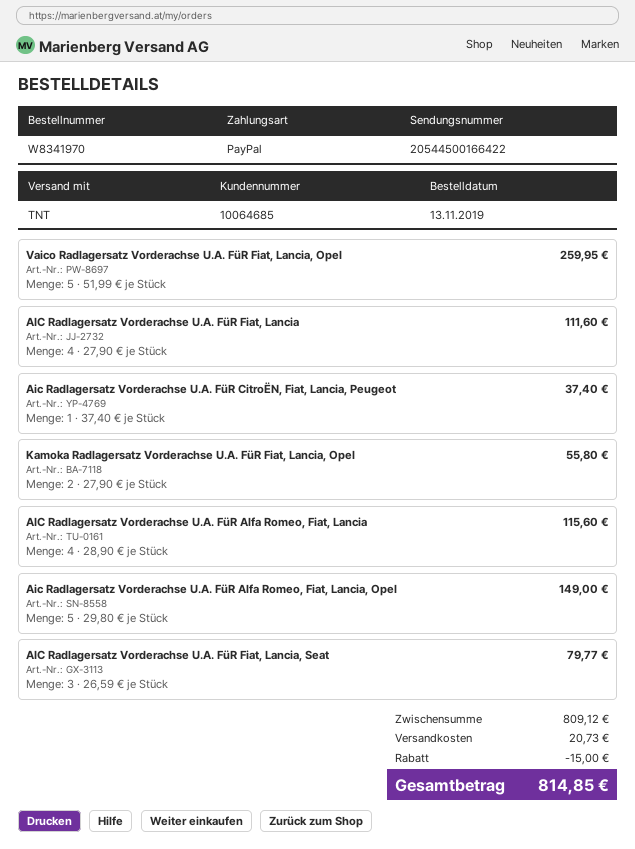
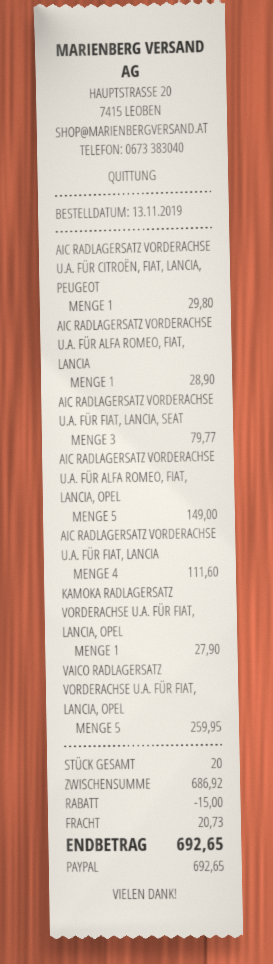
Aic Radlagersatz Vorderachse U.A. FüR CitroËN, Fiat, Lancia, Peugeot: 1 for 37.40 -> 1 for 29.80
Kamoka Radlagersatz Vorderachse U.A. FüR Fiat, Lancia, Opel: 2 for 55.80 -> 1 for 27.90
AIC Radlagersatz Vorderachse U.A. FüR Alfa Romeo, Fiat, Lancia: 4 for 115.60 -> 1 for 28.90
subtotal: 809.12 -> 686.92
total: 814.85 -> 692.65

